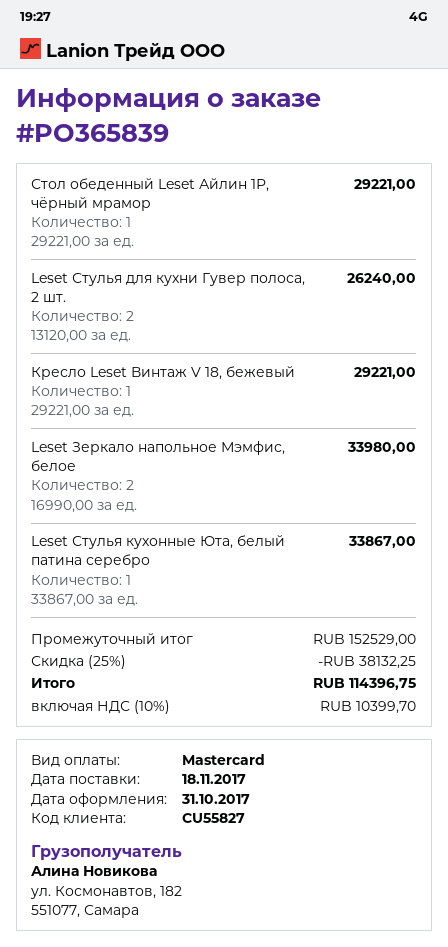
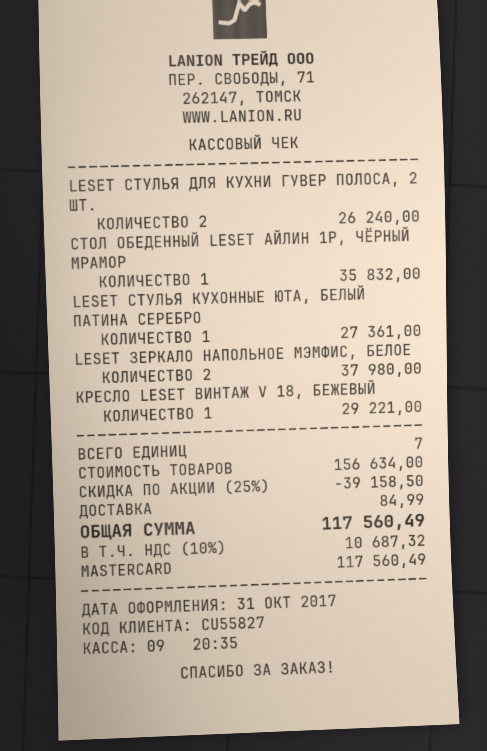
Стол обеденный Leset Айлин 1Р, чёрный мрамор: 1 for 29221.00 -> 1 for 35832.00
Leset Зеркало напольное Мэмфис, белое: 2 for 33980.00 -> 2 for 37980.00
Leset Стулья кухонные Юта, белый патина серебро: 1 for 33867.00 -> 1 for 27361.00
subtotal: 152529.00 -> 156634.00
discount: 25% = 38132.25 -> 25% = 39158.50
shipping: none -> 84.99
tax: 10% = 10399.70 -> 10% = 10687.32
total: 114396.75 -> 117560.49

